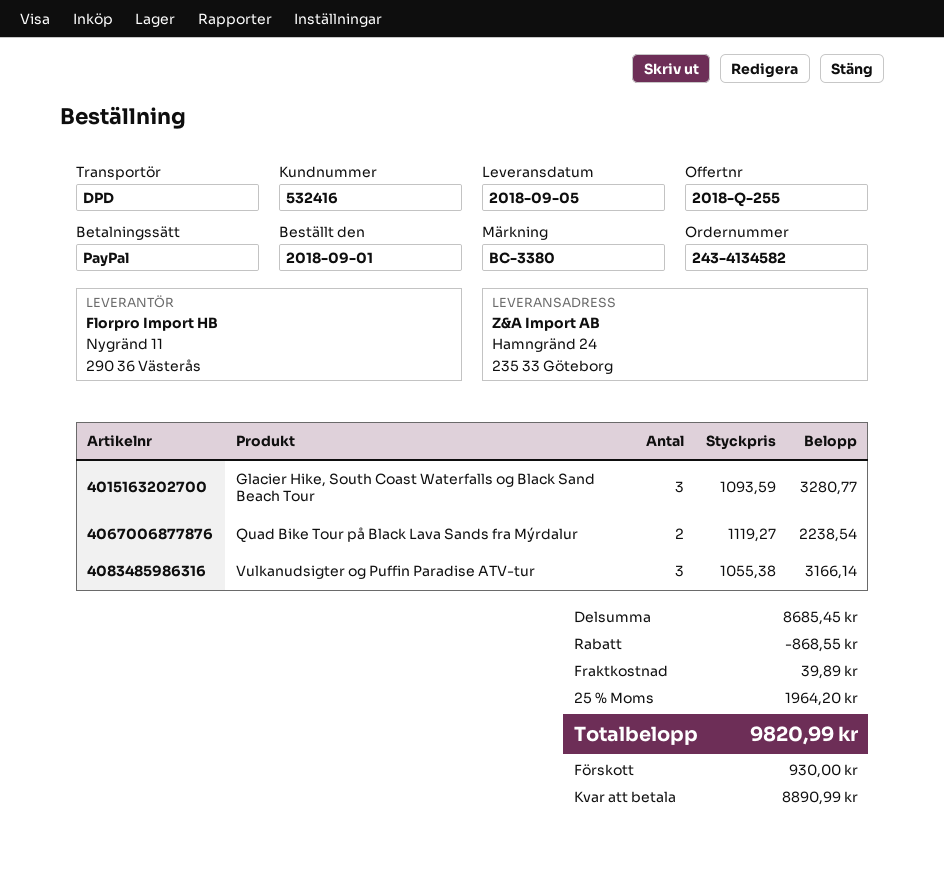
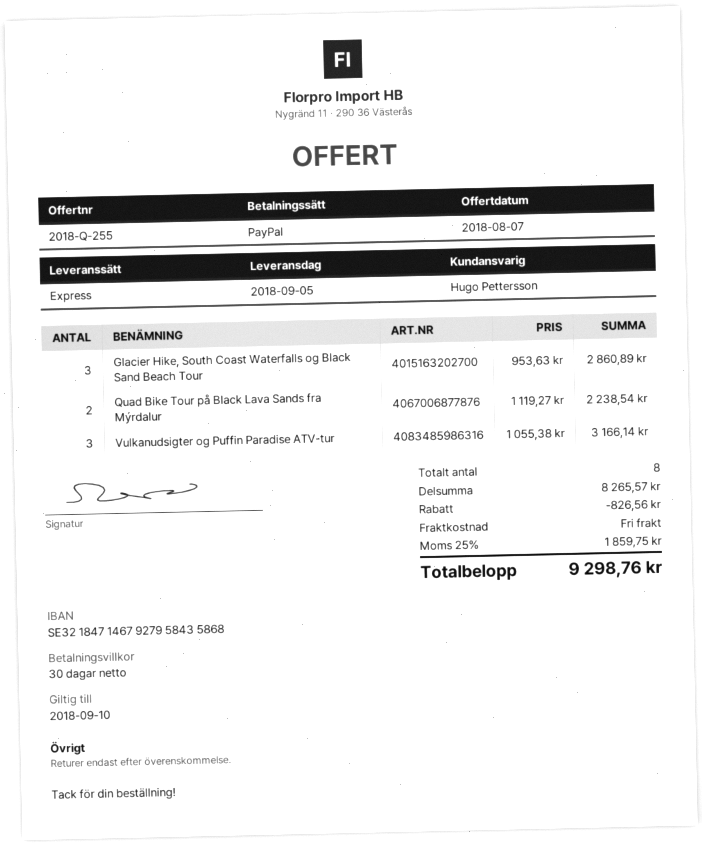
shipping method: DPD -> express
Glacier Hike, South Coast Waterfalls og Black Sand Beach Tour: 3 x 1093.59 = 3280.77 -> 3 x 953.63 = 2860.89
subtotal: 8685.45 -> 8265.57
discount: 868.55 -> 826.56
shipping: 39.89 -> 0.00
tax: 25% = 1964.20 -> 25% = 1859.75
total: 9820.99 -> 9298.76

